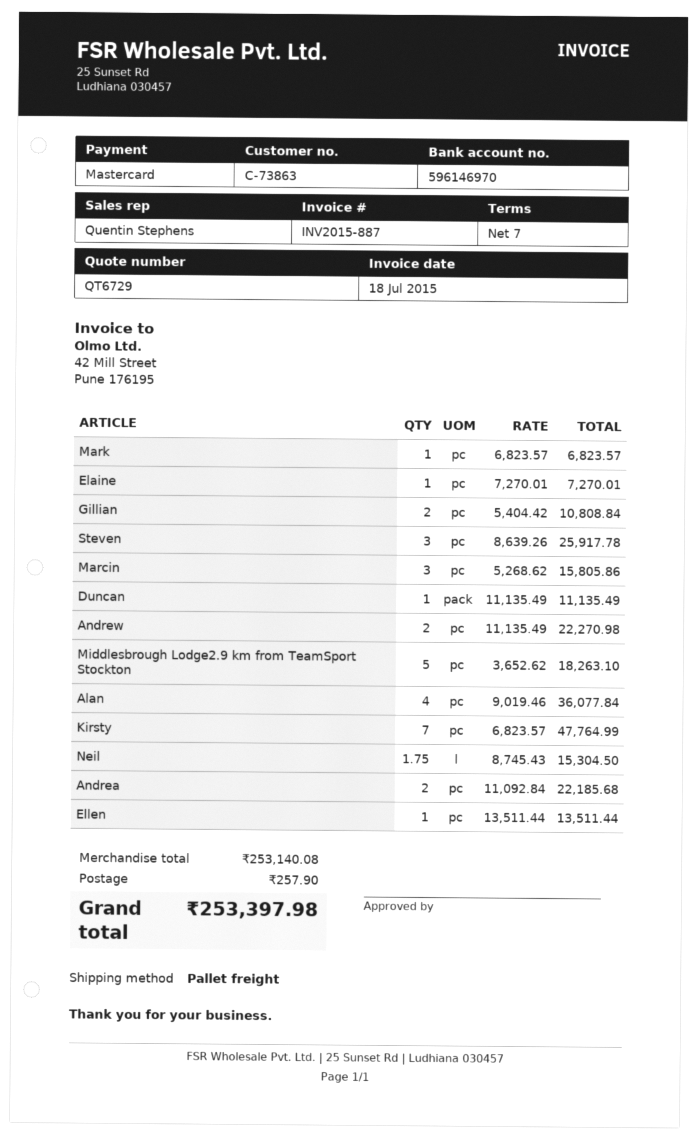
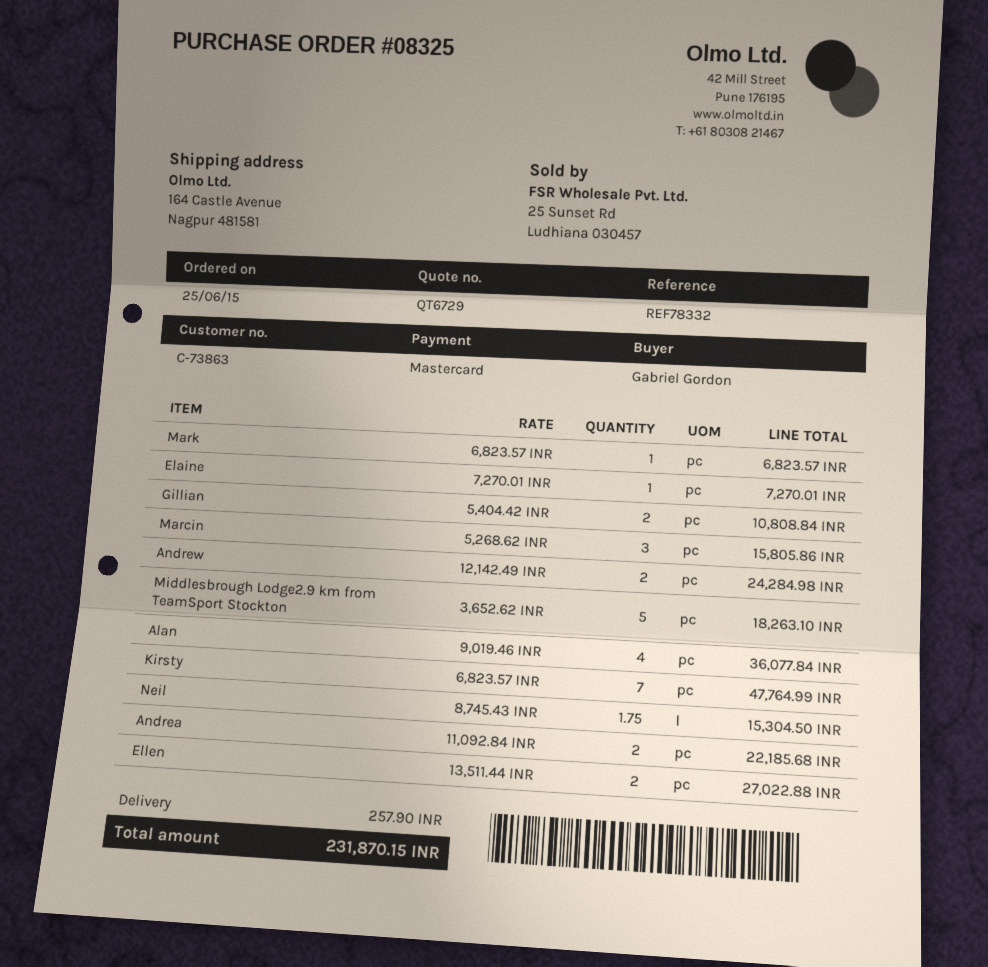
Steven: 3 x 8639.26 = 25917.78 -> none
Duncan: 1 x 11135.49 = 11135.49 -> none
Andrew: 2 x 11135.49 = 22270.98 -> 2 x 12142.49 = 24284.98
Ellen: 1 x 13511.44 = 13511.44 -> 2 x 13511.44 = 27022.88
total: 253397.98 -> 231870.15

